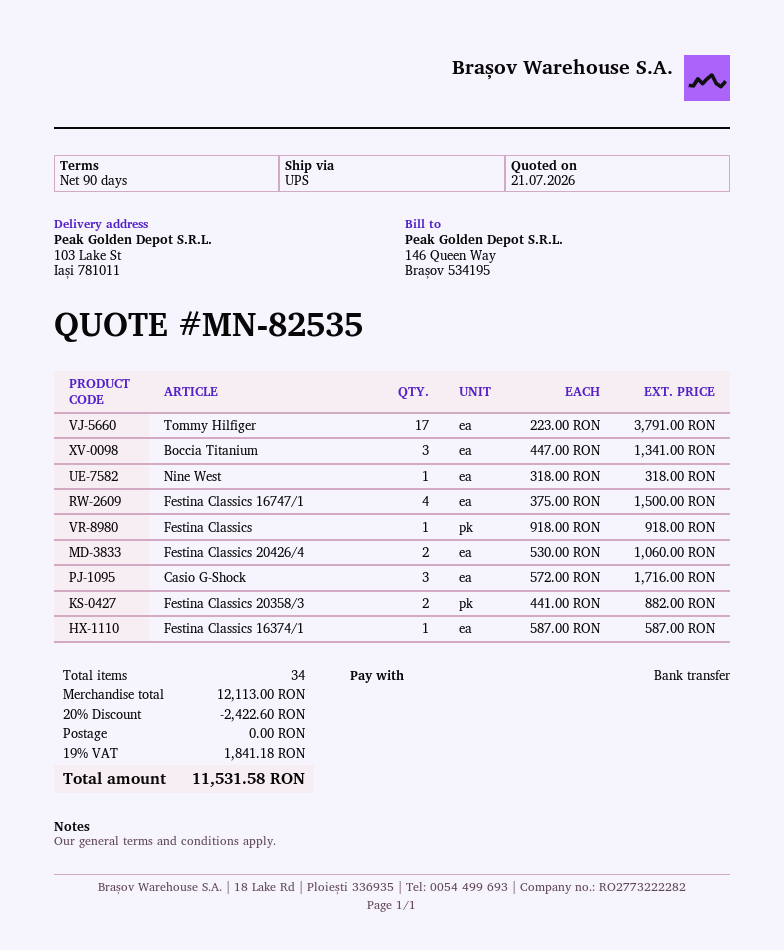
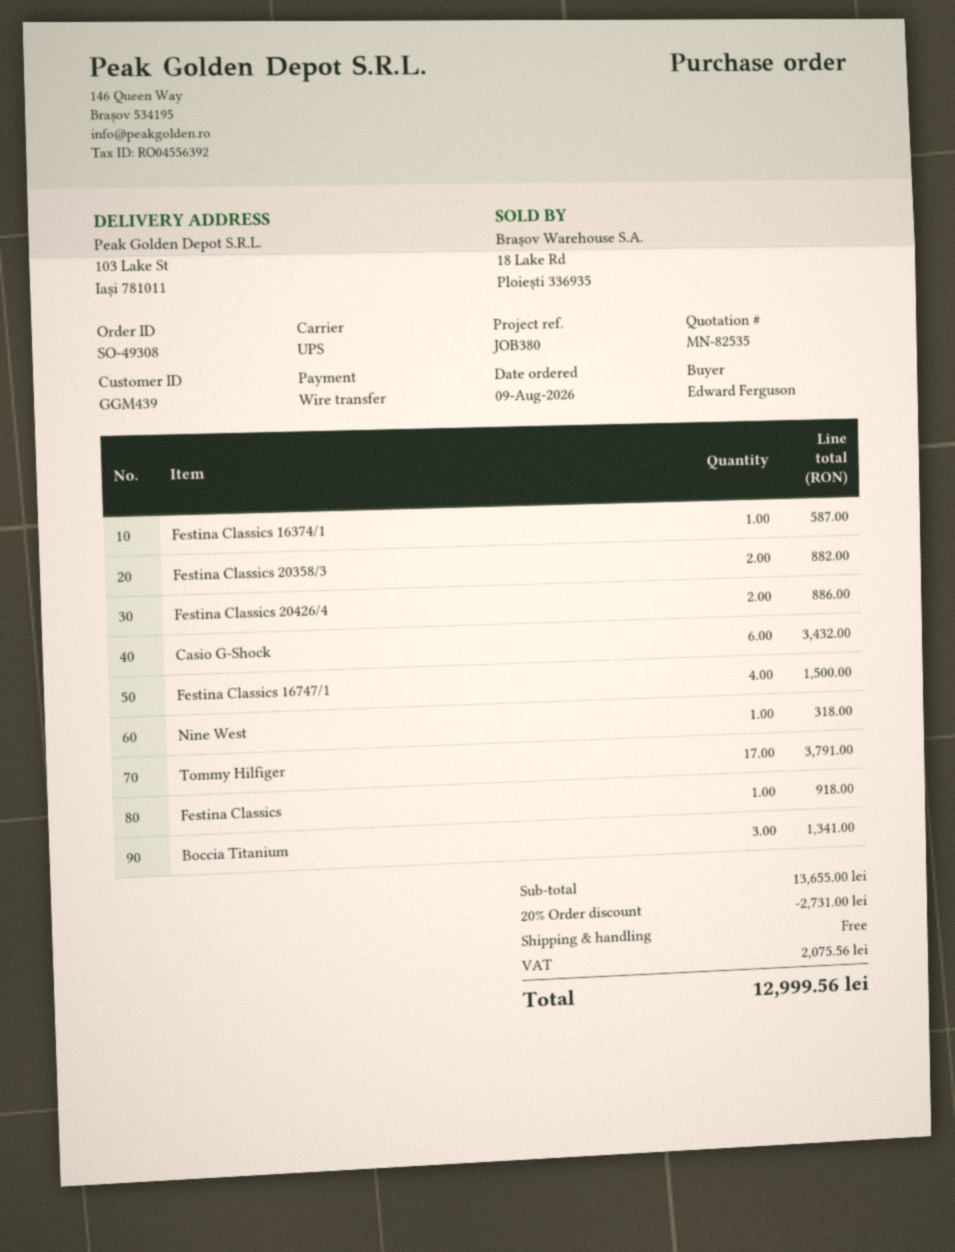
Festina Classics 20426/4: 2 for 1060.00 -> 2 for 886.00
Casio G-Shock: 3 for 1716.00 -> 6 for 3432.00
subtotal: 12113.00 -> 13655.00
discount: 20% = 2422.60 -> 20% = 2731.00
tax: 1841.18 -> 2075.56
total: 11531.58 -> 12999.56

